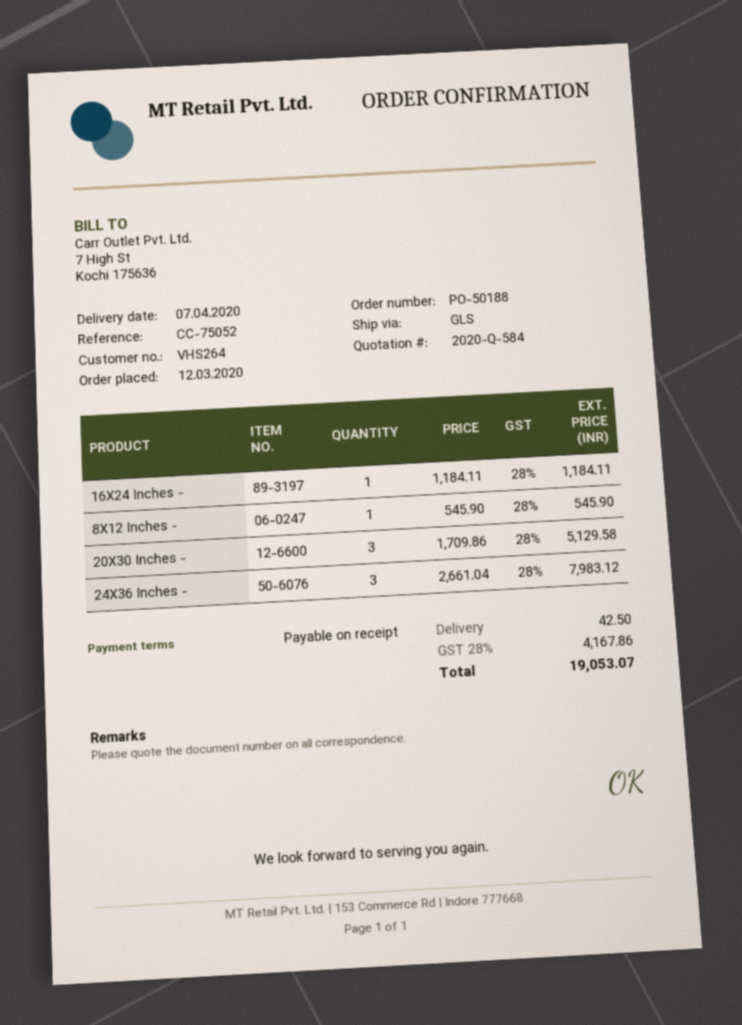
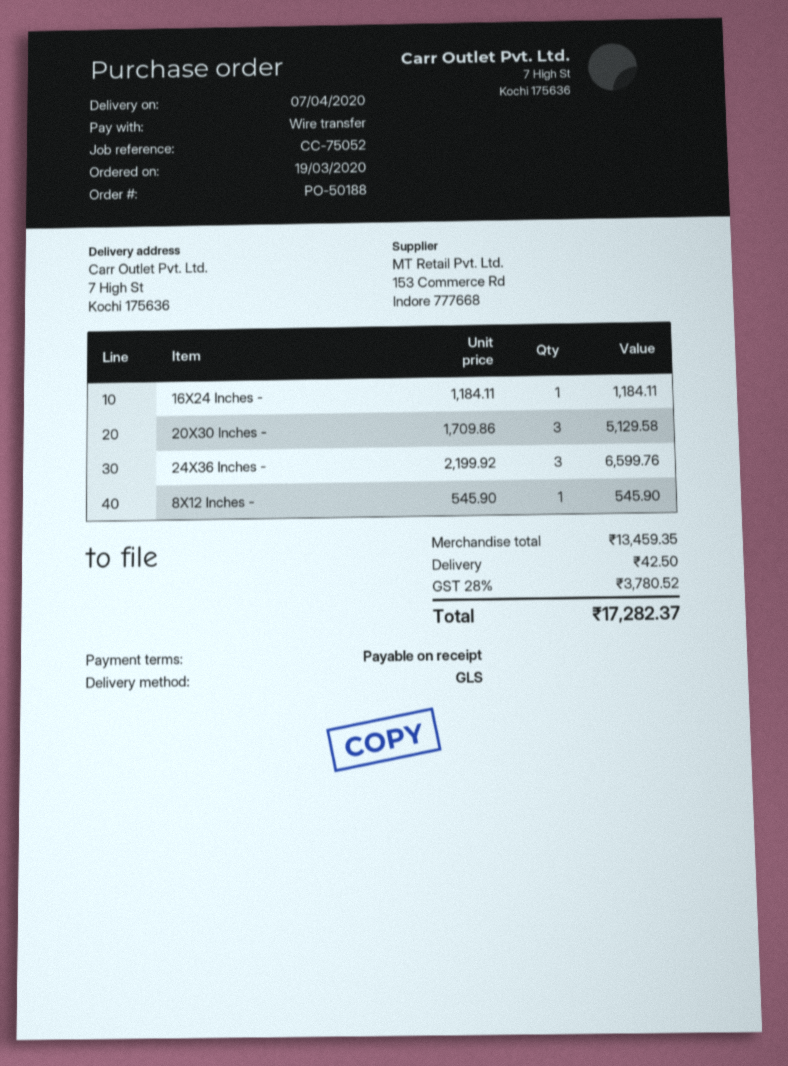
order date: 2020-03-12 -> 2020-03-19
24X36 Inches -: 3 x 2661.04 = 7983.12 -> 3 x 2199.92 = 6599.76
tax: 28% = 4167.86 -> 28% = 3780.52
total: 19053.07 -> 17282.37

